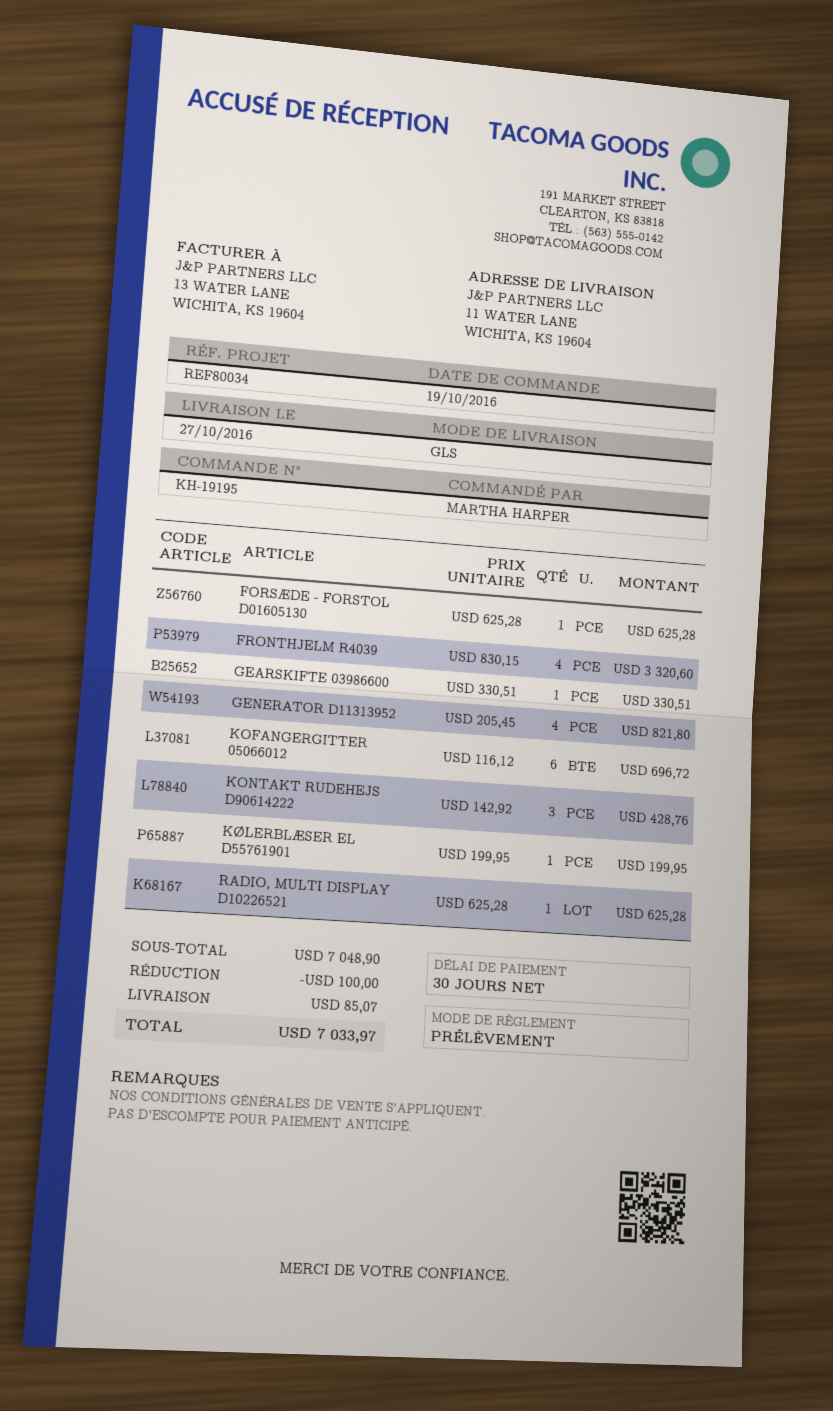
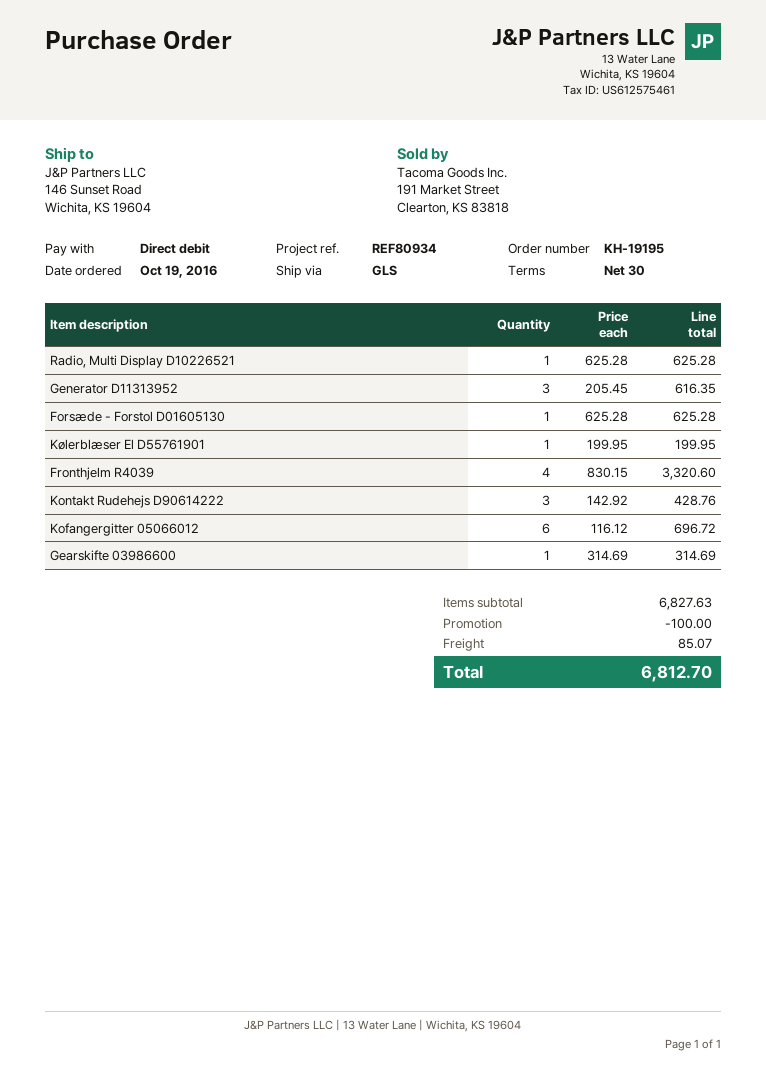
reference: REF80034 -> REF80934
ship to: 11 WATER LANE, WICHITA, KS 19604 -> 146 Sunset Road, Wichita, KS 19604
GEARSKIFTE 03986600: 1 x 330.51 = 330.51 -> 1 x 314.69 = 314.69
GENERATOR D11313952: 4 x 205.45 = 821.80 -> 3 x 205.45 = 616.35
subtotal: 7048.90 -> 6827.63
total: 7033.97 -> 6812.70

